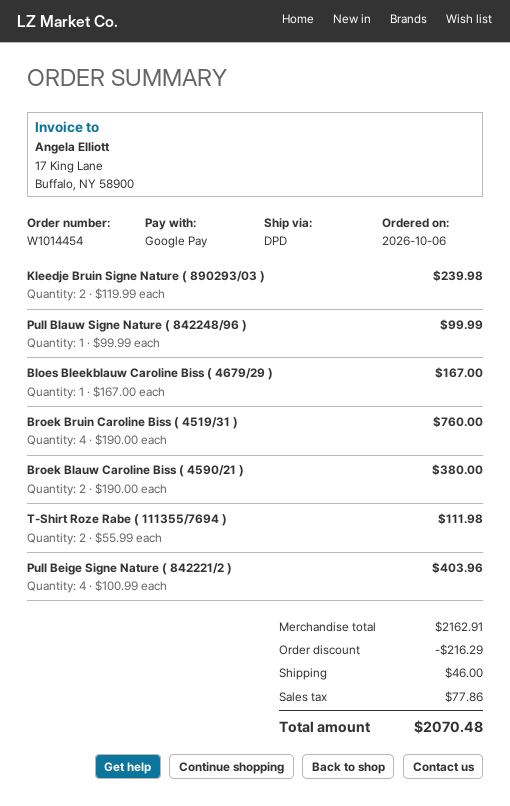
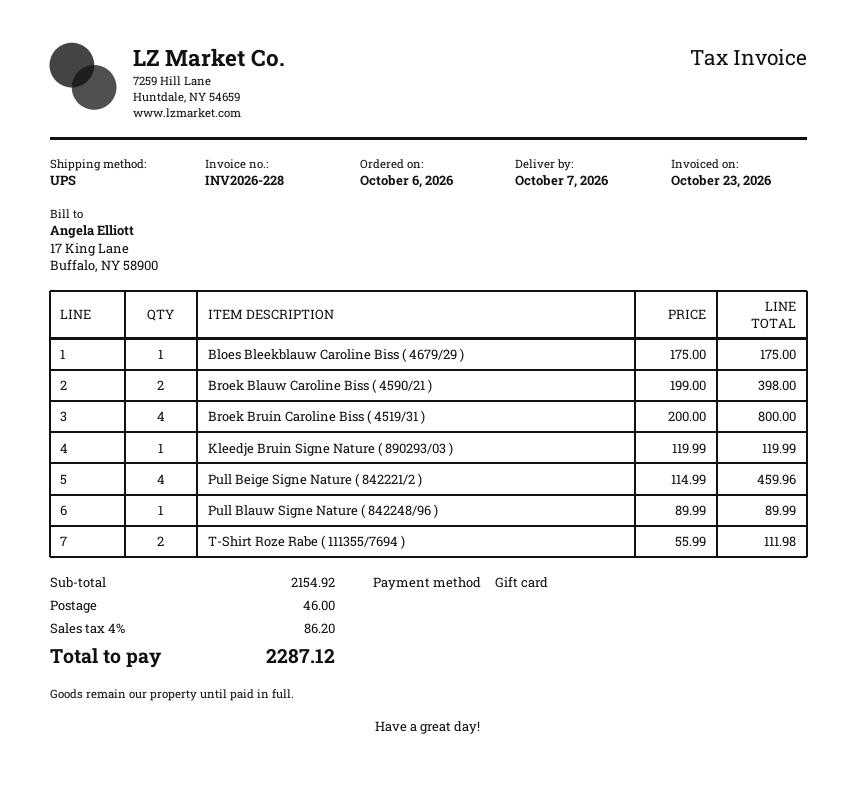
payment method: Google Pay -> gift card
shipping method: DPD -> UPS
Kleedje Bruin Signe Nature ( 890293/03 ): 2 x 119.99 = 239.98 -> 1 x 119.99 = 119.99
Pull Blauw Signe Nature ( 842248/96 ): 1 x 99.99 = 99.99 -> 1 x 89.99 = 89.99
Bloes Bleekblauw Caroline Biss ( 4679/29 ): 1 x 167.00 = 167.00 -> 1 x 175.00 = 175.00
Broek Bruin Caroline Biss ( 4519/31 ): 4 x 190.00 = 760.00 -> 4 x 200.00 = 800.00
Broek Blauw Caroline Biss ( 4590/21 ): 2 x 190.00 = 380.00 -> 2 x 199.00 = 398.00
Pull Beige Signe Nature ( 842221/2 ): 4 x 100.99 = 403.96 -> 4 x 114.99 = 459.96
subtotal: 2162.91 -> 2154.92
discount: 216.29 -> none
tax: 77.86 -> 86.20
total: 2070.48 -> 2287.12

